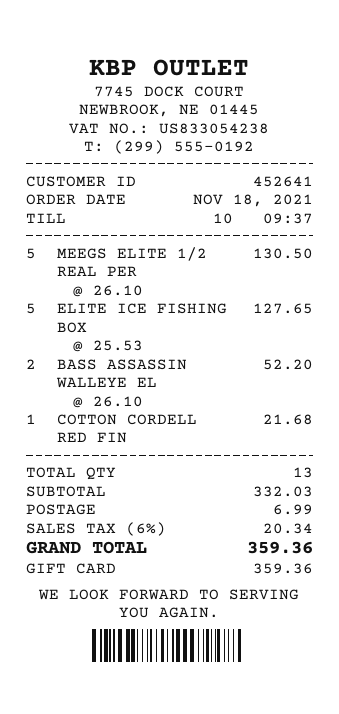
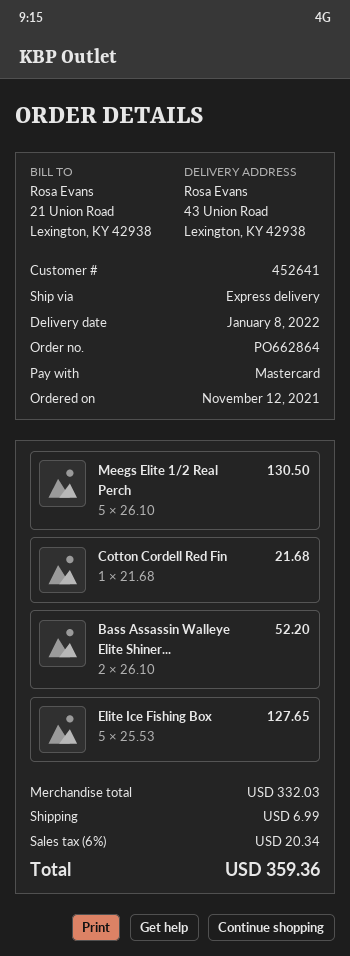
order date: 2021-11-18 -> 2021-11-12
payment method: gift card -> Mastercard

